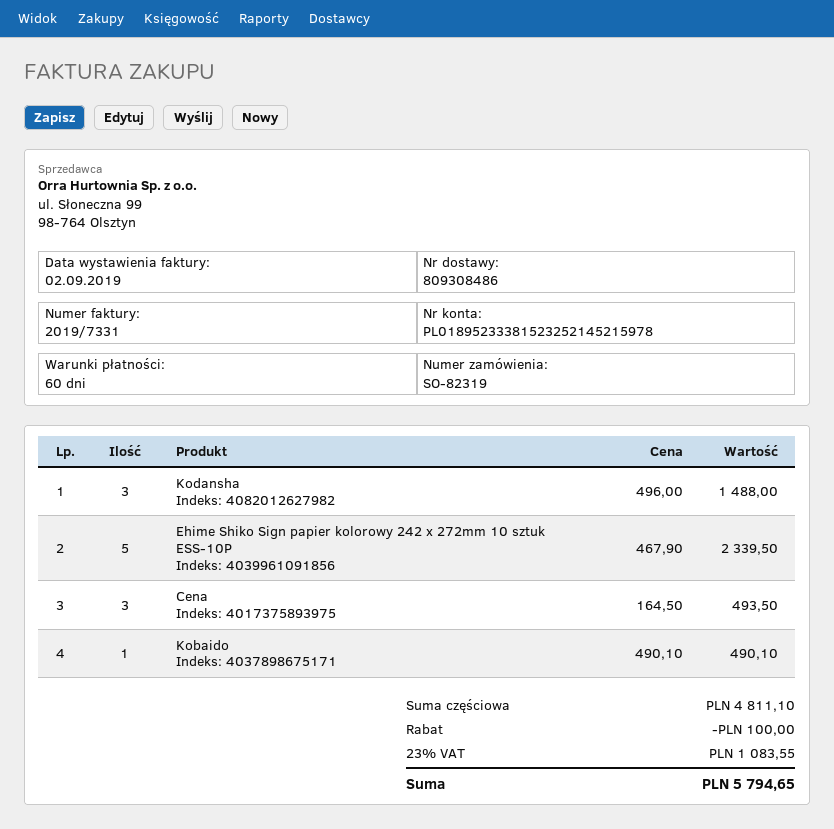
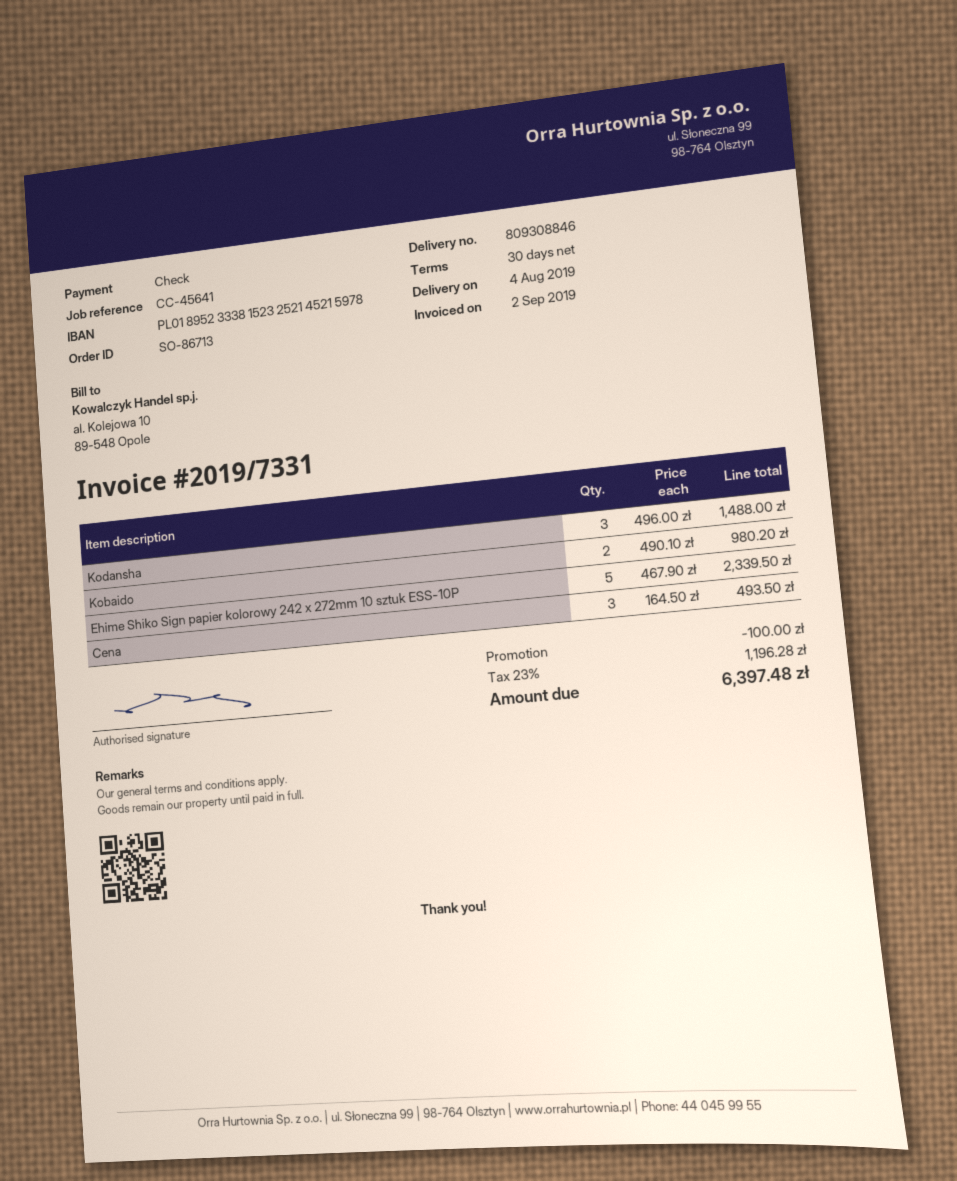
order number: SO-82319 -> SO-86713
delivery note number: 809308486 -> 809308846
payment terms: 60 days -> 30 days
Kobaido: 1 x 490.10 = 490.10 -> 2 x 490.10 = 980.20
tax: 23% = 1083.55 -> 23% = 1196.28
total: 5794.65 -> 6397.48

